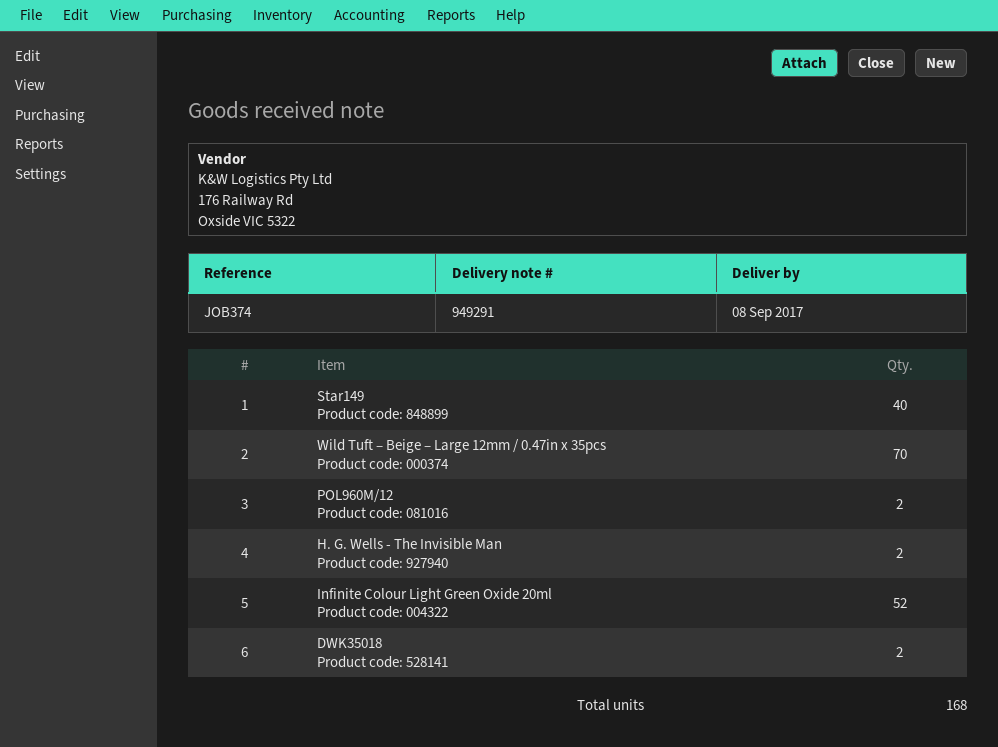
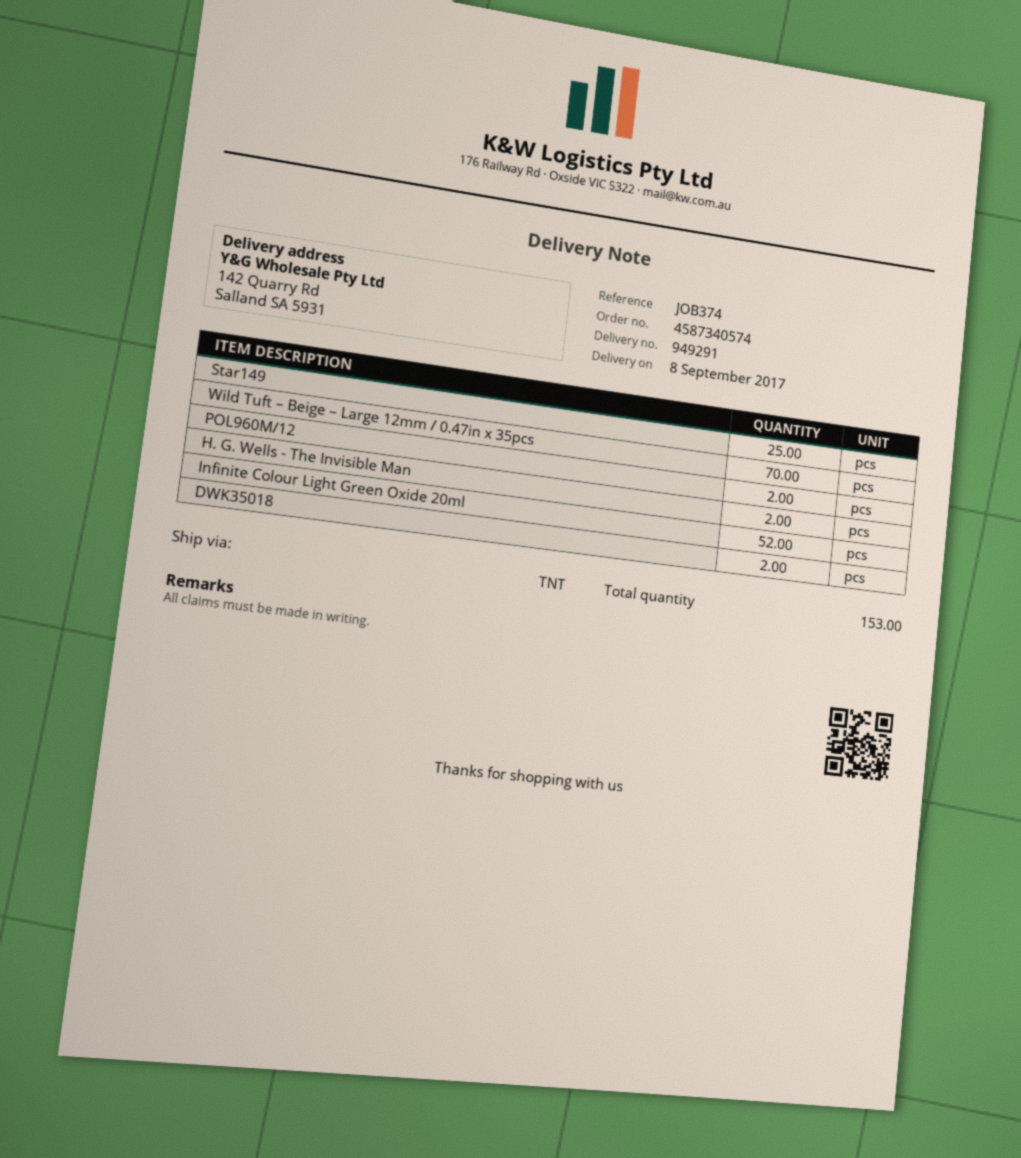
Star149: 40 -> 25
total quantity: 168 -> 153

